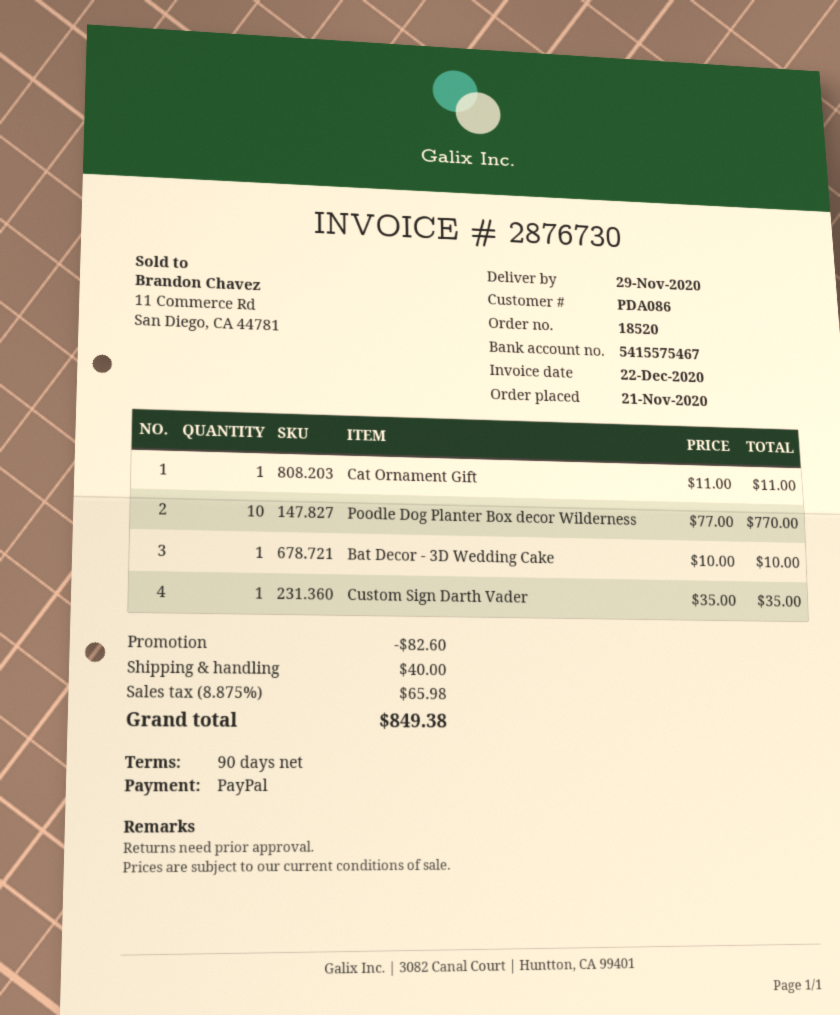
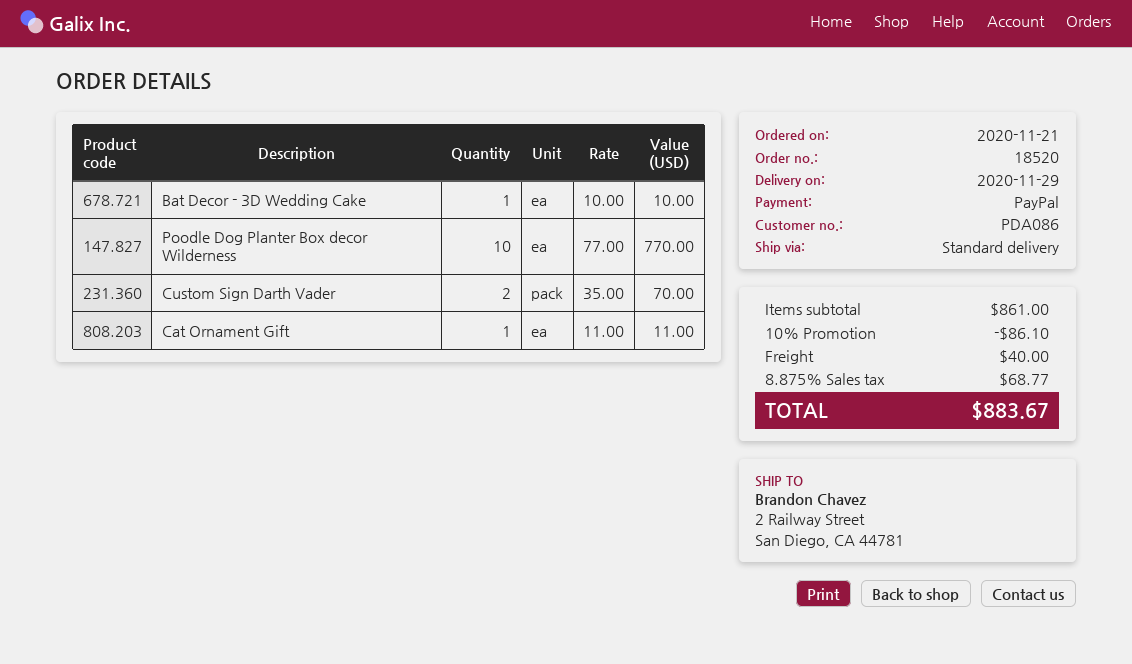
Custom Sign Darth Vader: 1 x 35.00 = 35.00 -> 2 x 35.00 = 70.00
discount: 82.60 -> 86.10
tax: 8.875% = 65.98 -> 8.875% = 68.77
total: 849.38 -> 883.67

